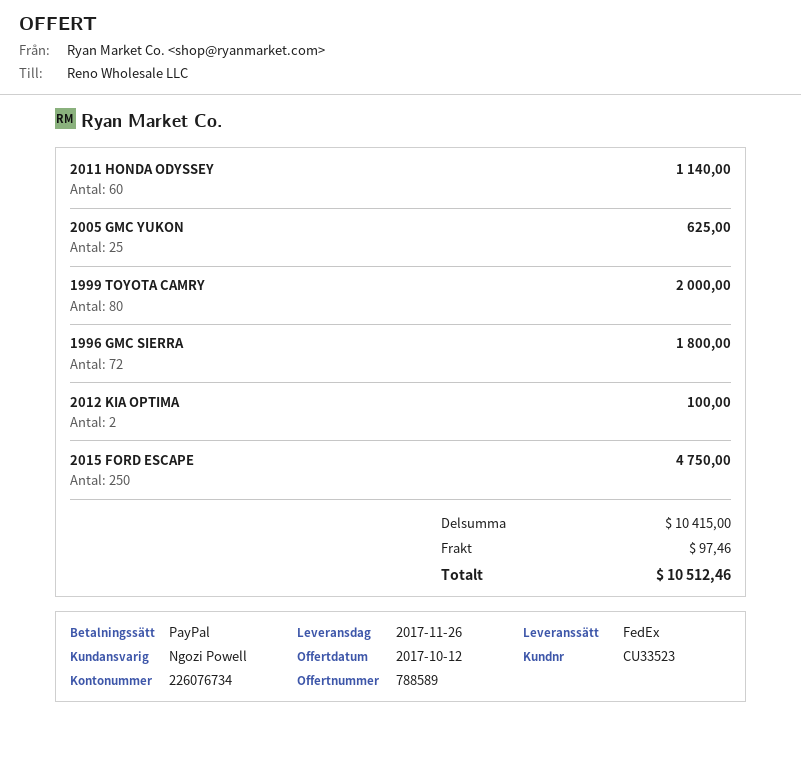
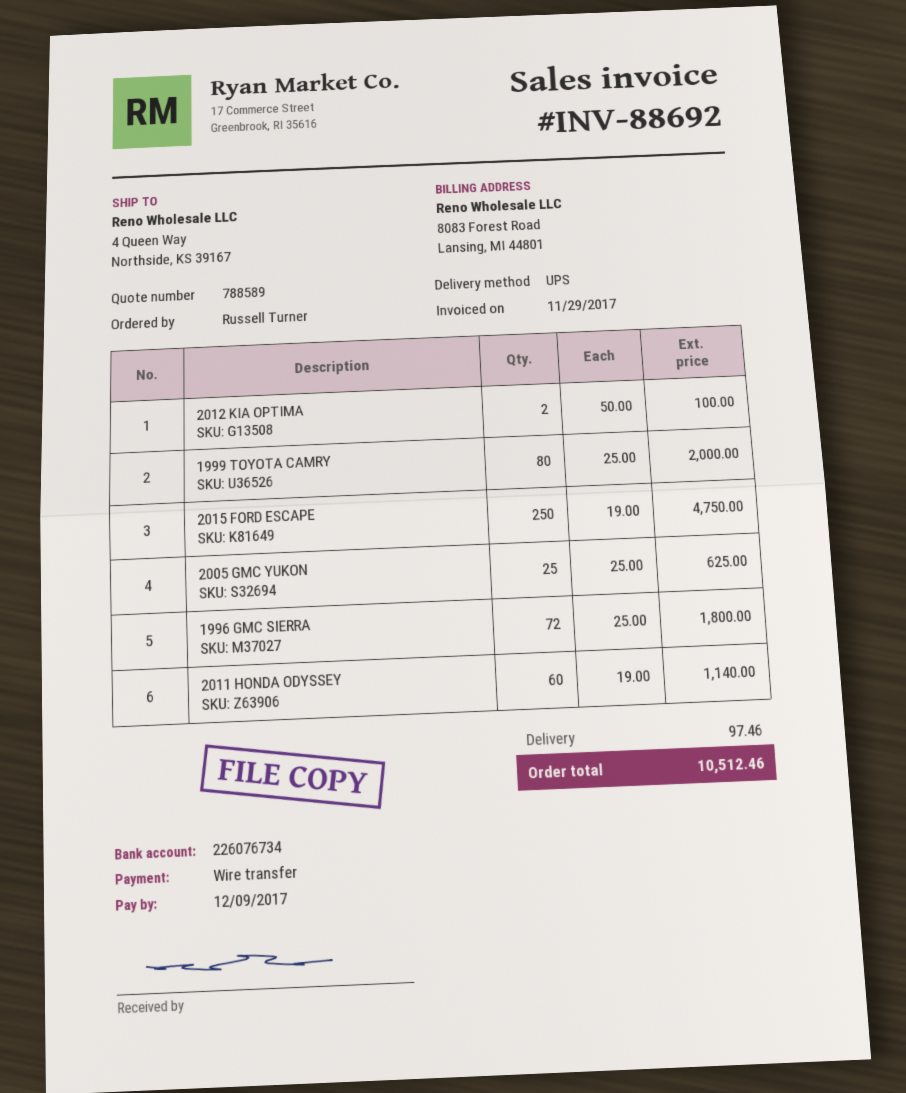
payment method: PayPal -> bank transfer
shipping method: FedEx -> UPS

